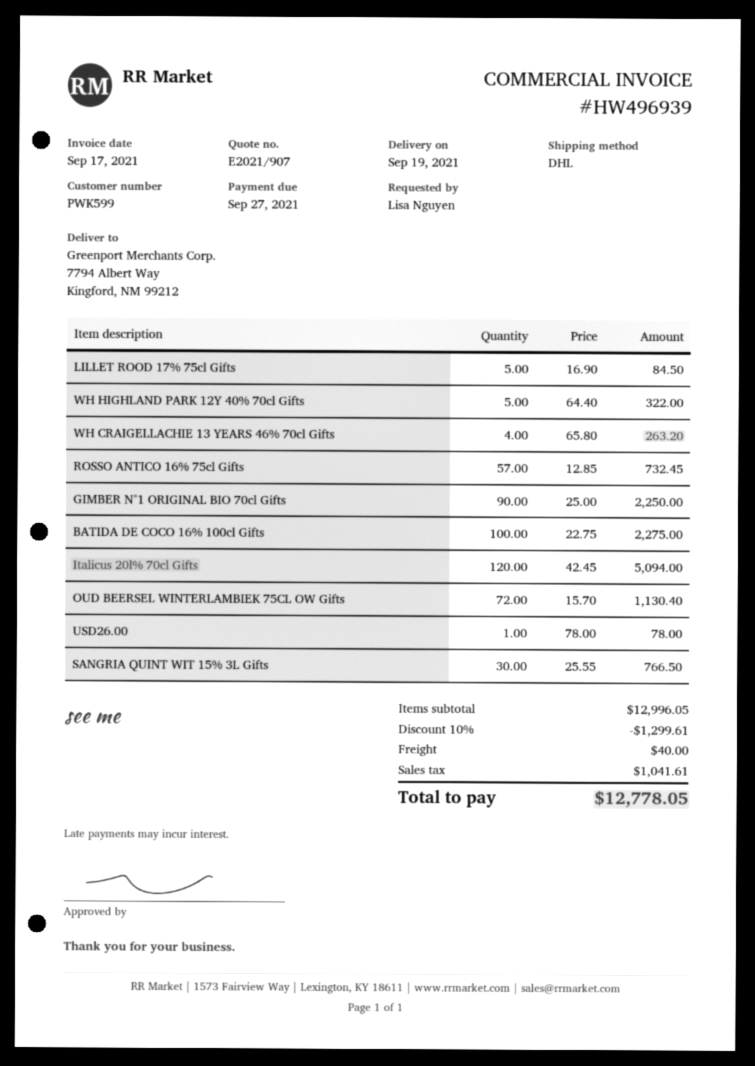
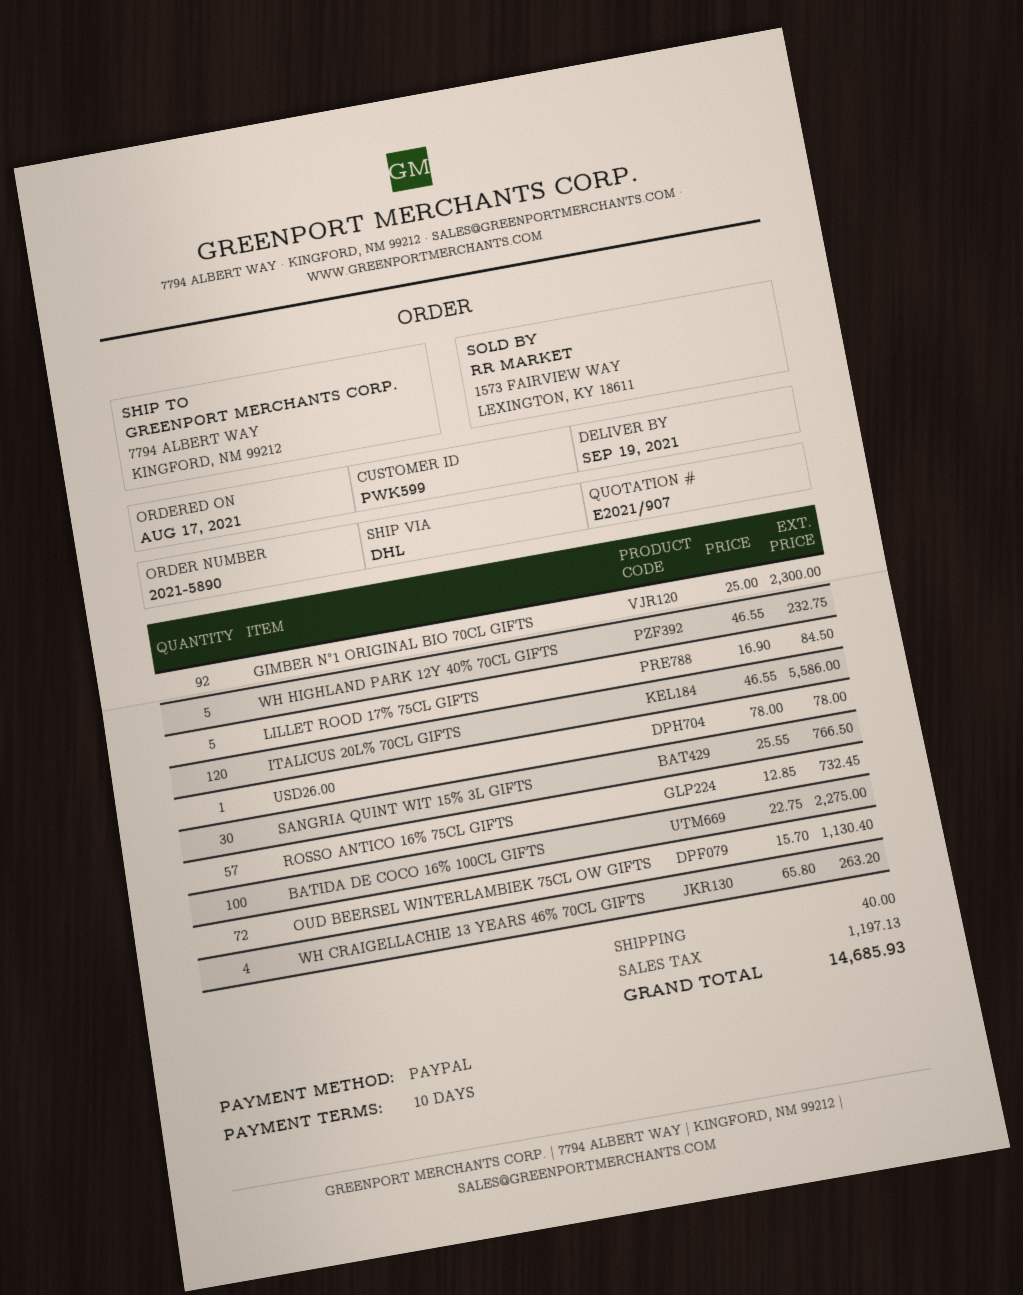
WH HIGHLAND PARK 12Y 40% 70cl Gifts: 5 x 64.40 = 322.00 -> 5 x 46.55 = 232.75
GIMBER N°1 ORIGINAL BIO 70cl Gifts: 90 x 25.00 = 2250.00 -> 92 x 25.00 = 2300.00
Italicus 20l% 70cl Gifts: 120 x 42.45 = 5094.00 -> 120 x 46.55 = 5586.00
discount: 10% = 1299.61 -> none
tax: 1041.61 -> 1197.13
total: 12778.05 -> 14685.93

